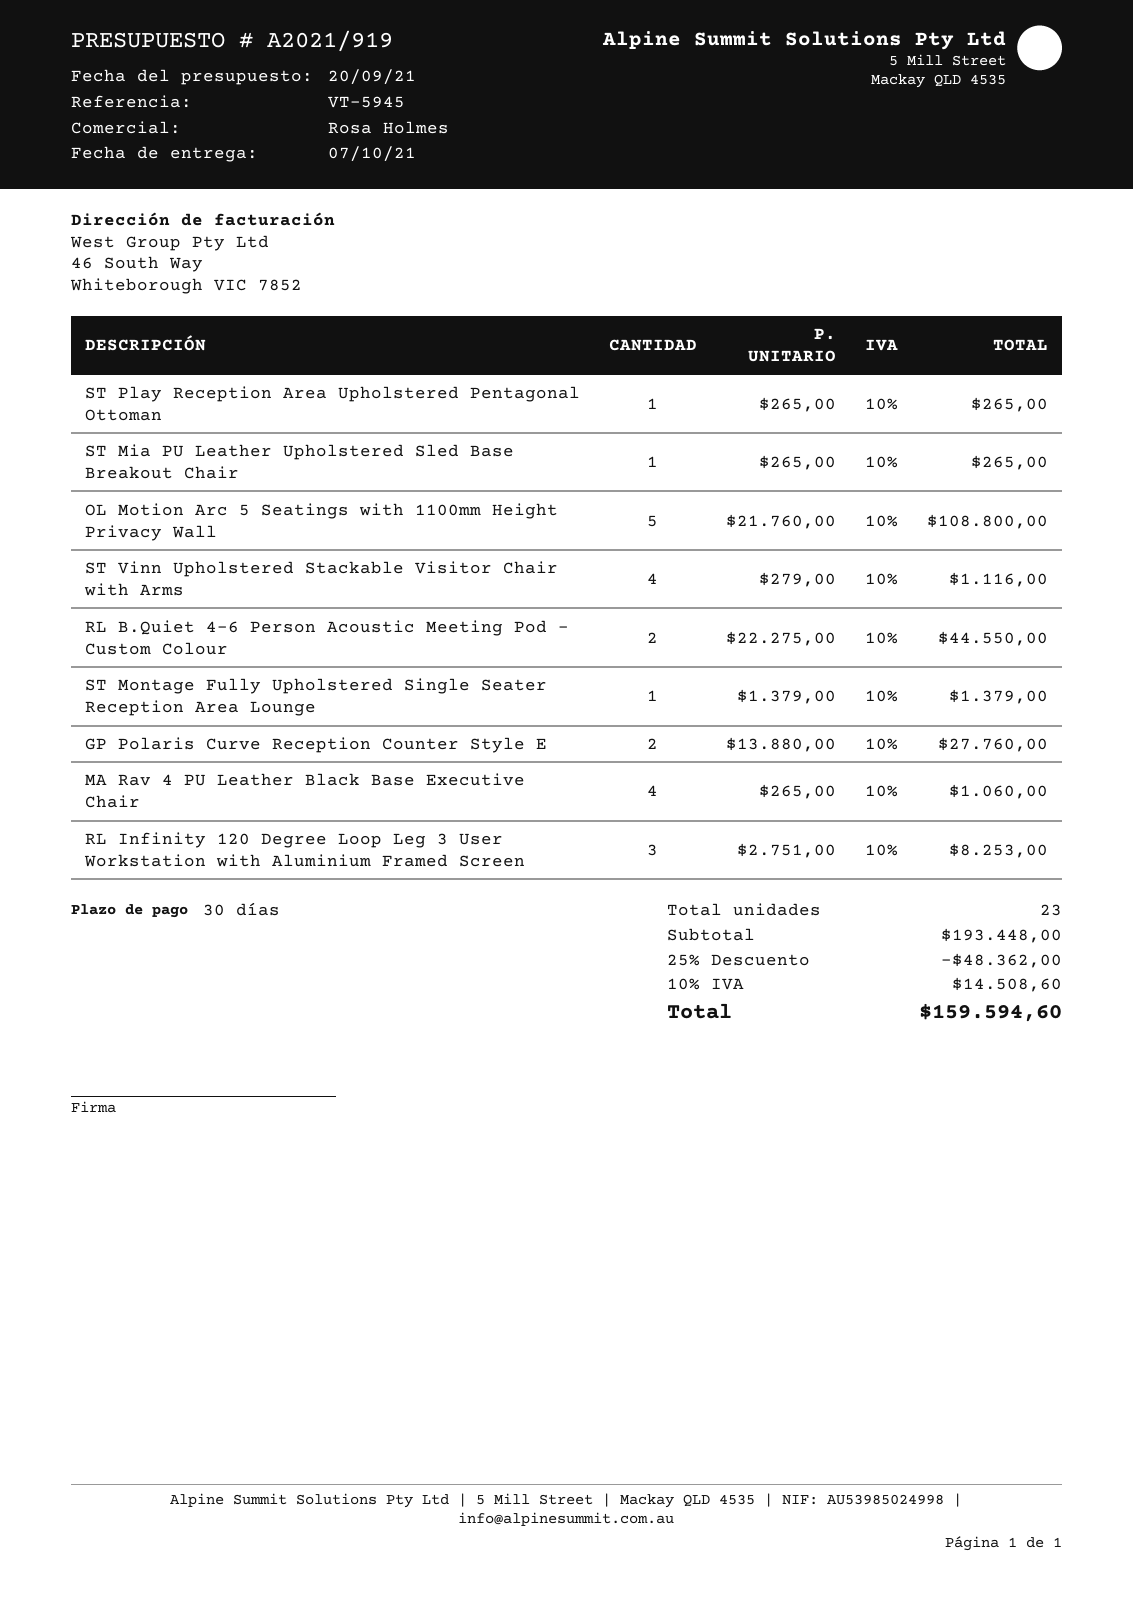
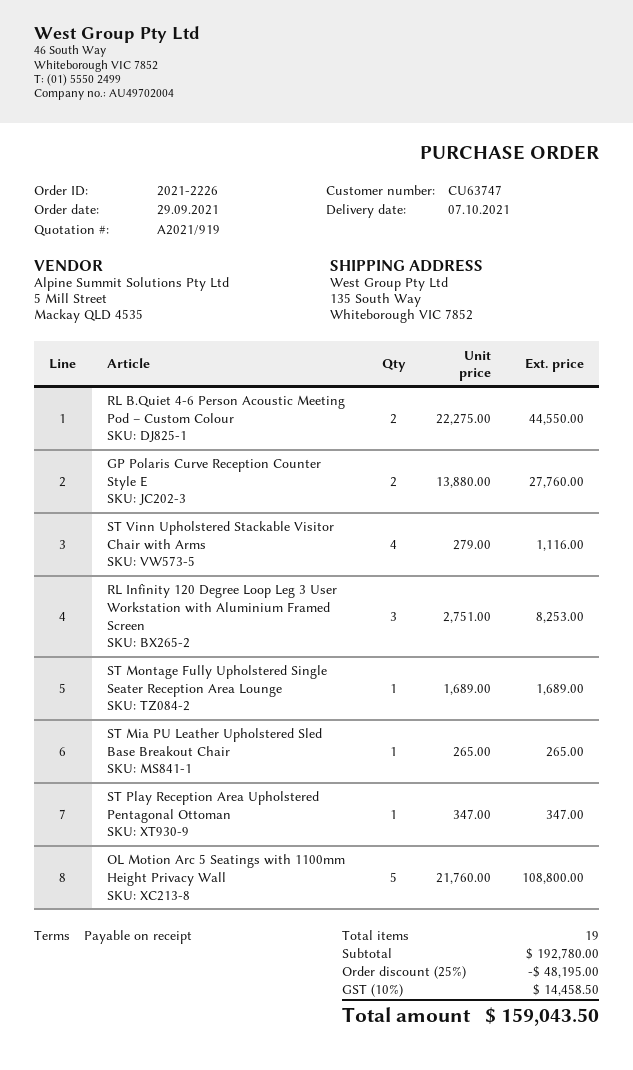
payment terms: 30 days -> on receipt
ST Play Reception Area Upholstered Pentagonal Ottoman: 1 x 265.00 = 265.00 -> 1 x 347.00 = 347.00
ST Montage Fully Upholstered Single Seater Reception Area Lounge: 1 x 1379.00 = 1379.00 -> 1 x 1689.00 = 1689.00
MA Rav 4 PU Leather Black Base Executive Chair: 4 x 265.00 = 1060.00 -> none
total quantity: 23 -> 19
subtotal: 193448.00 -> 192780.00
discount: 25% = 48362.00 -> 25% = 48195.00
tax: 10% = 14508.60 -> 10% = 14458.50
total: 159594.60 -> 159043.50

